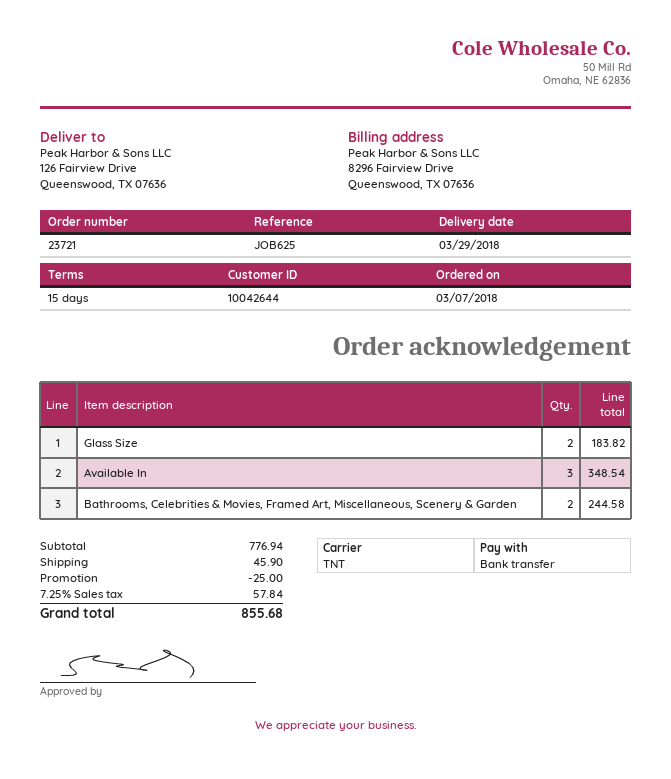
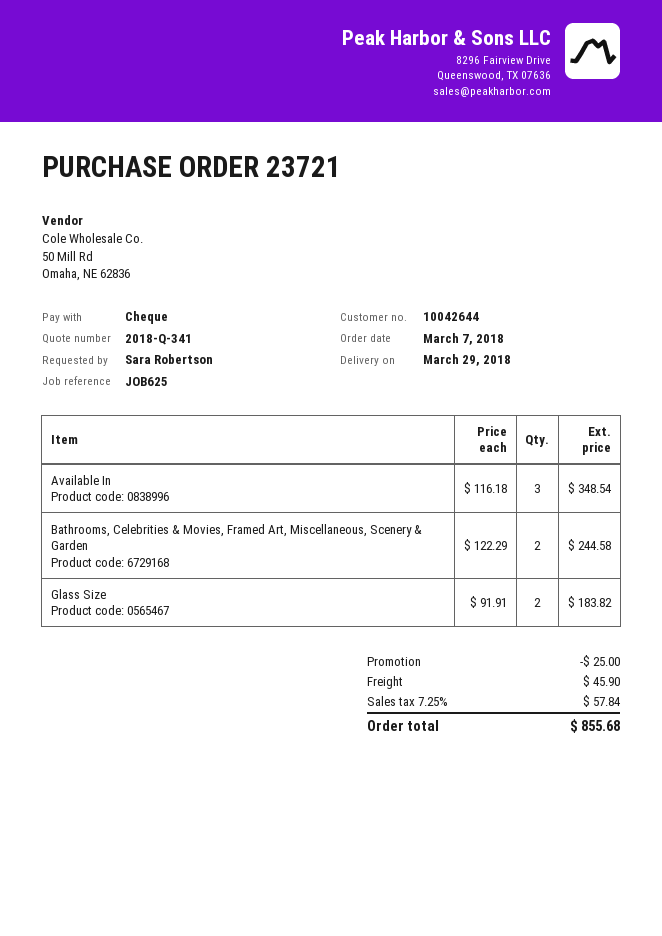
payment method: bank transfer -> cheque

